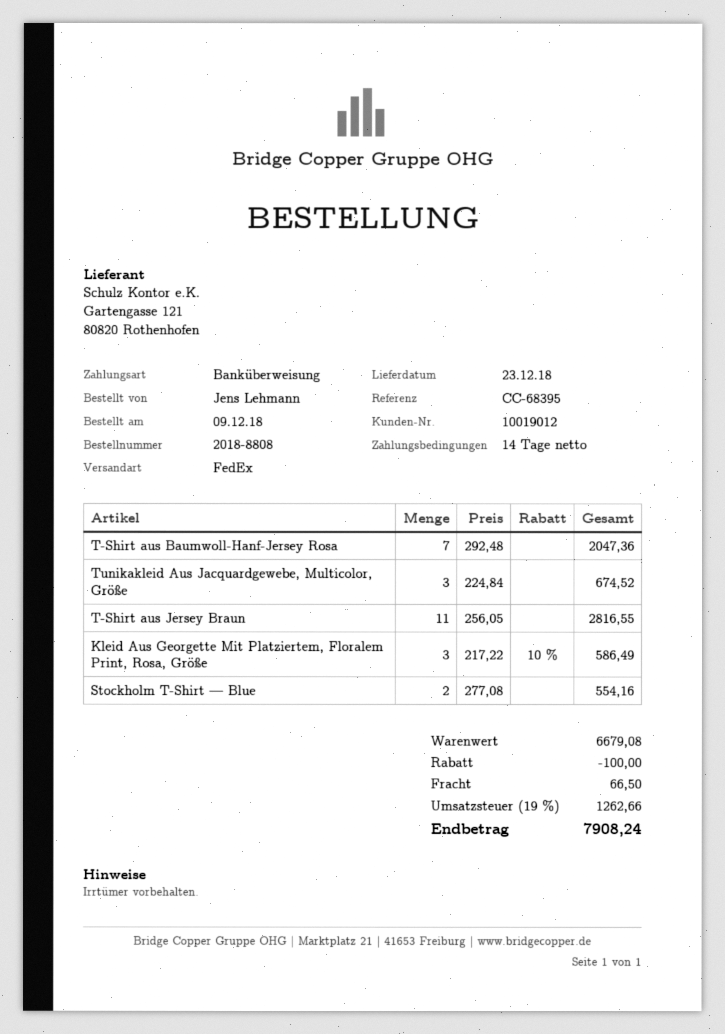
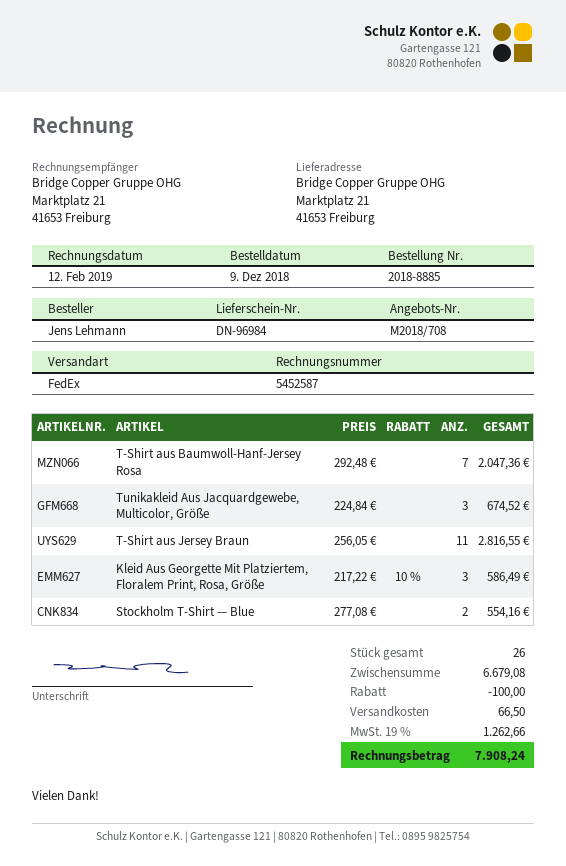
order number: 2018-8808 -> 2018-8885

